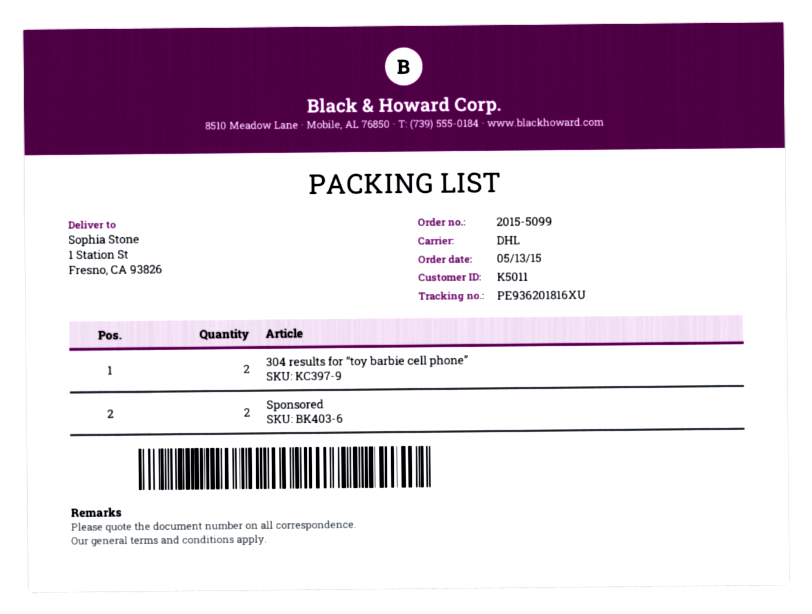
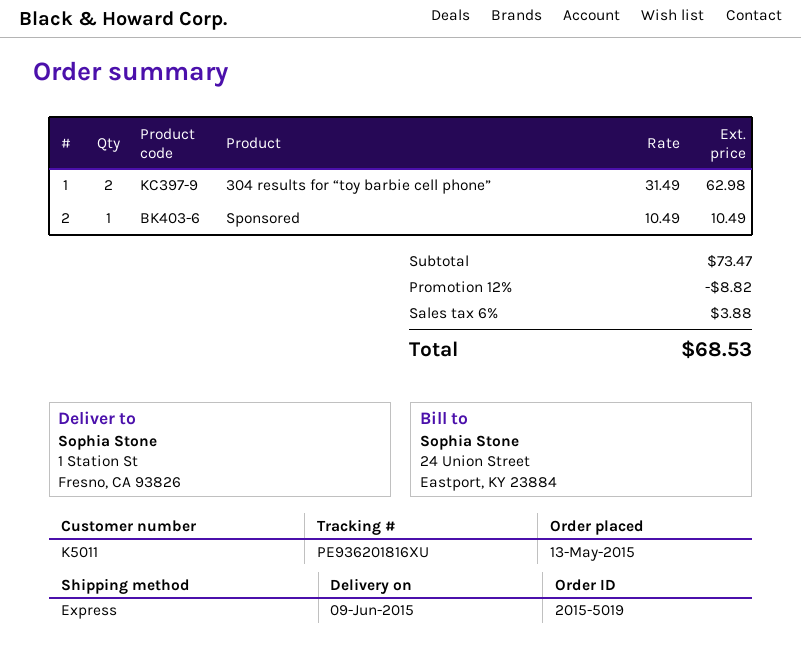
order number: 2015-5099 -> 2015-5019
shipping method: DHL -> express
Sponsored: 2 -> 1

